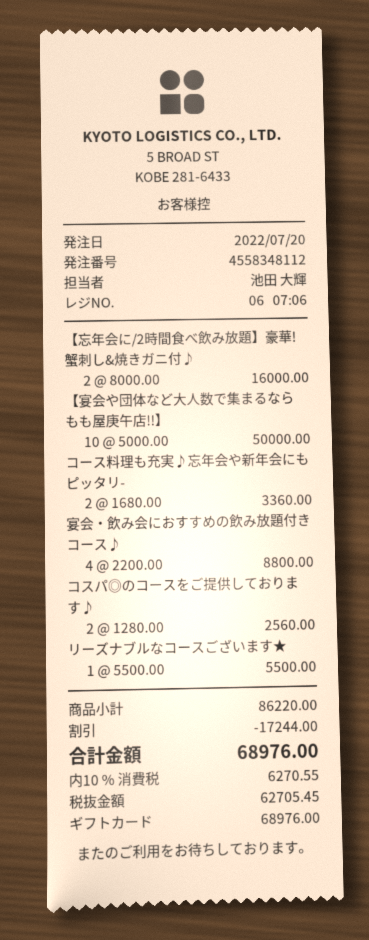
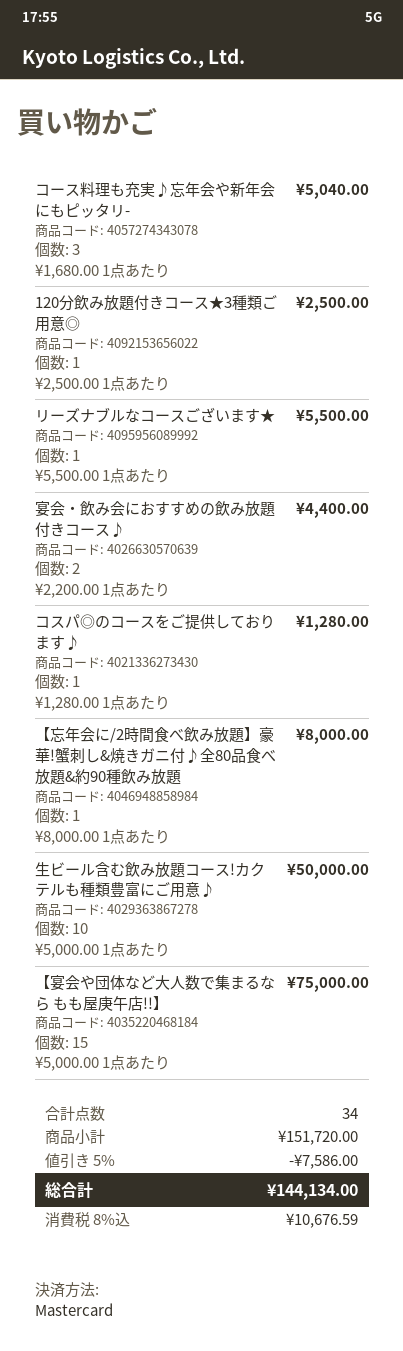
payment method: gift card -> Mastercard
【忘年会に/2時間食べ飲み放題】豪華!蟹刺し&焼きガニ付♪: 2 x 8000.00 = 16000.00 -> 1 x 8000.00 = 8000.00
【宴会や団体など大人数で集まるなら もも屋庚午店!!】: 10 x 5000.00 = 50000.00 -> 15 x 5000.00 = 75000.00
コース料理も充実♪忘年会や新年会にもピッタリ-: 2 x 1680.00 = 3360.00 -> 3 x 1680.00 = 5040.00
宴会・飲み会におすすめの飲み放題付きコース♪: 4 x 2200.00 = 8800.00 -> 2 x 2200.00 = 4400.00
コスパ◎のコースをご提供しております♪: 2 x 1280.00 = 2560.00 -> 1 x 1280.00 = 1280.00
120分飲み放題付きコース★3種類ご用意◎: none -> 1 x 2500.00 = 2500.00
生ビール含む飲み放題コース!カクテルも種類豊富にご用意♪: none -> 10 x 5000.00 = 50000.00
subtotal: 86220.00 -> 151720.00
discount: 17244.00 -> 7586.00
tax: 10% = 6270.55 -> 8% = 10676.59
total: 68976.00 -> 144134.00

